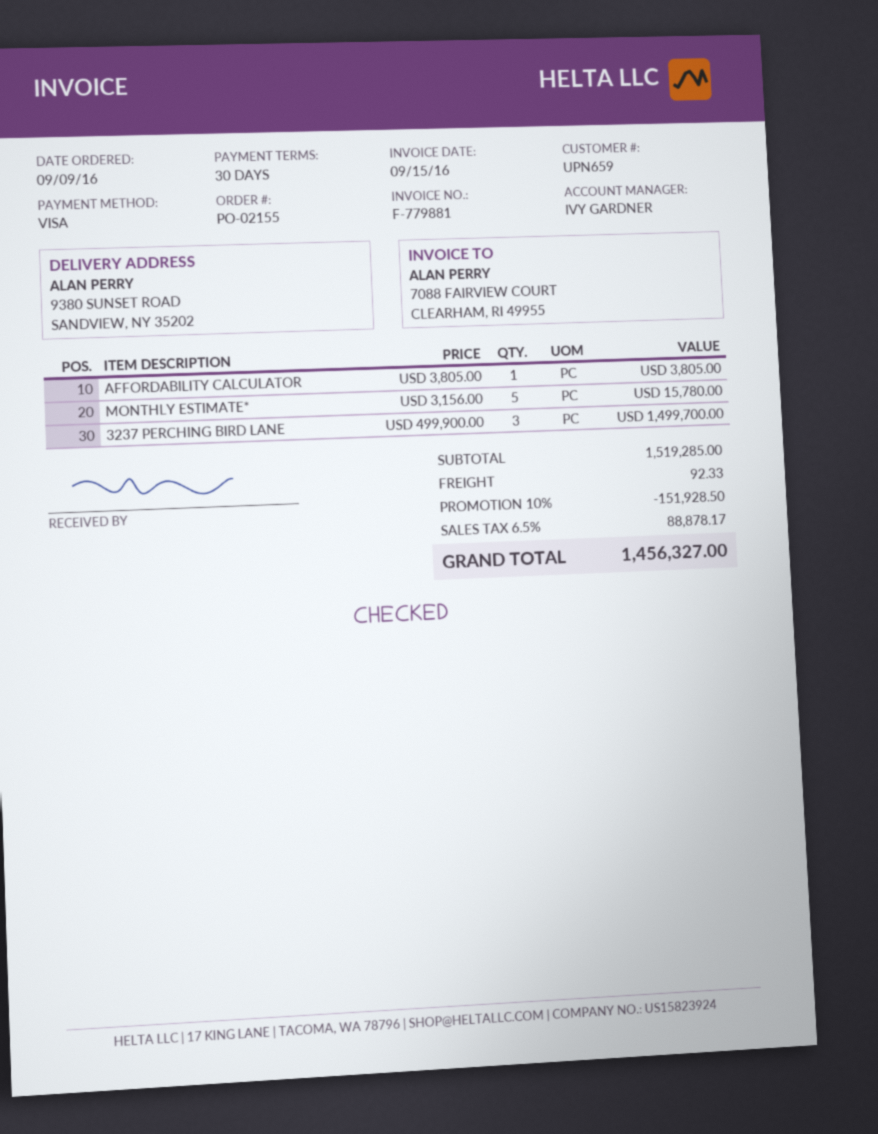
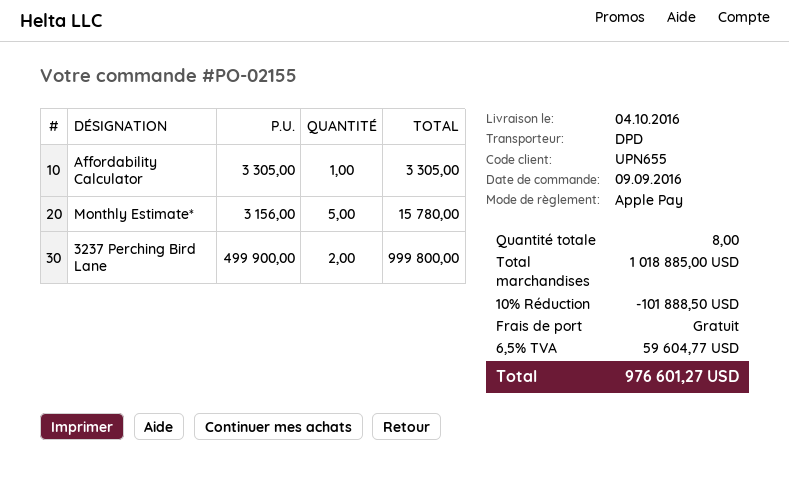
customer number: UPN659 -> UPN655
payment method: Visa -> Apple Pay
AFFORDABILITY CALCULATOR: 1 x 3805.00 = 3805.00 -> 1 x 3305.00 = 3305.00
3237 PERCHING BIRD LANE: 3 x 499900.00 = 1499700.00 -> 2 x 499900.00 = 999800.00
subtotal: 1519285.00 -> 1018885.00
discount: 10% = 151928.50 -> 10% = 101888.50
shipping: 92.33 -> 0.00
tax: 6.5% = 88878.17 -> 6.5% = 59604.77
total: 1456327.00 -> 976601.27

